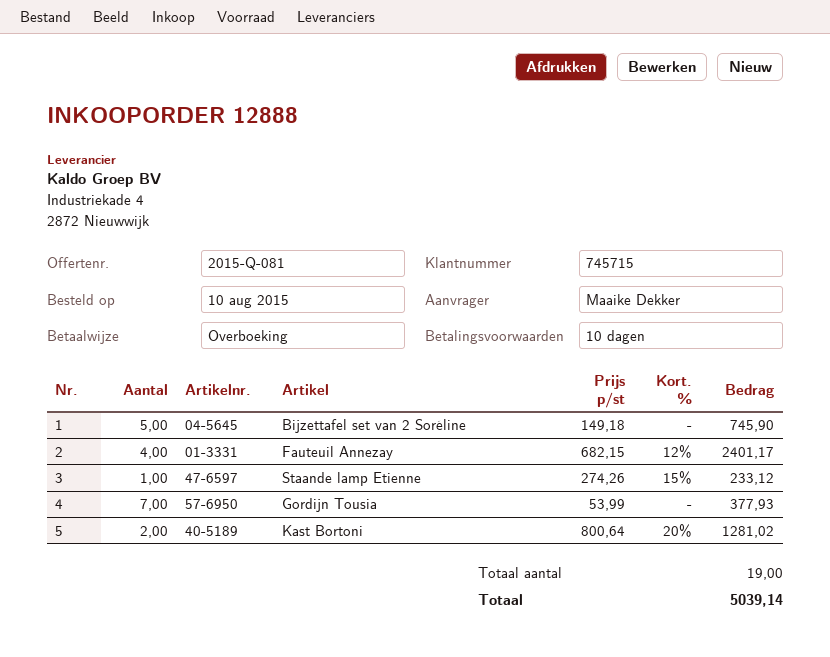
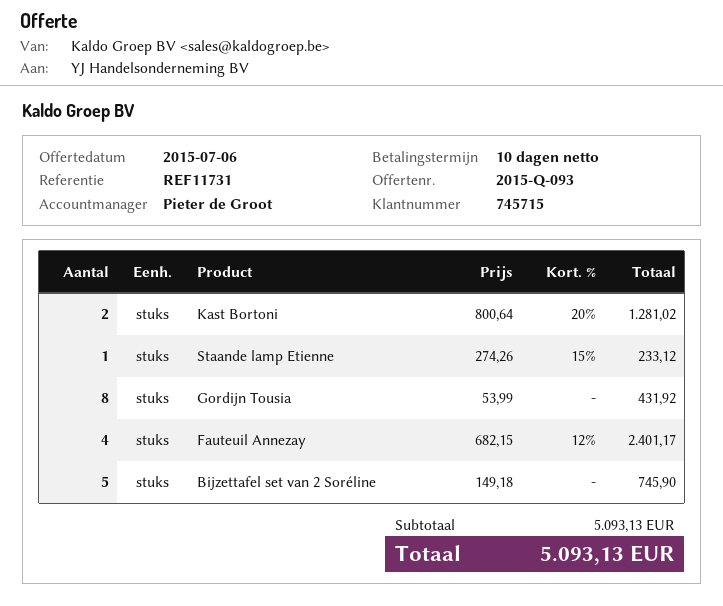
quote number: 2015-Q-081 -> 2015-Q-093
Gordijn Tousia: 7 x 53.99 = 377.93 -> 8 x 53.99 = 431.92
total: 5039.14 -> 5093.13

